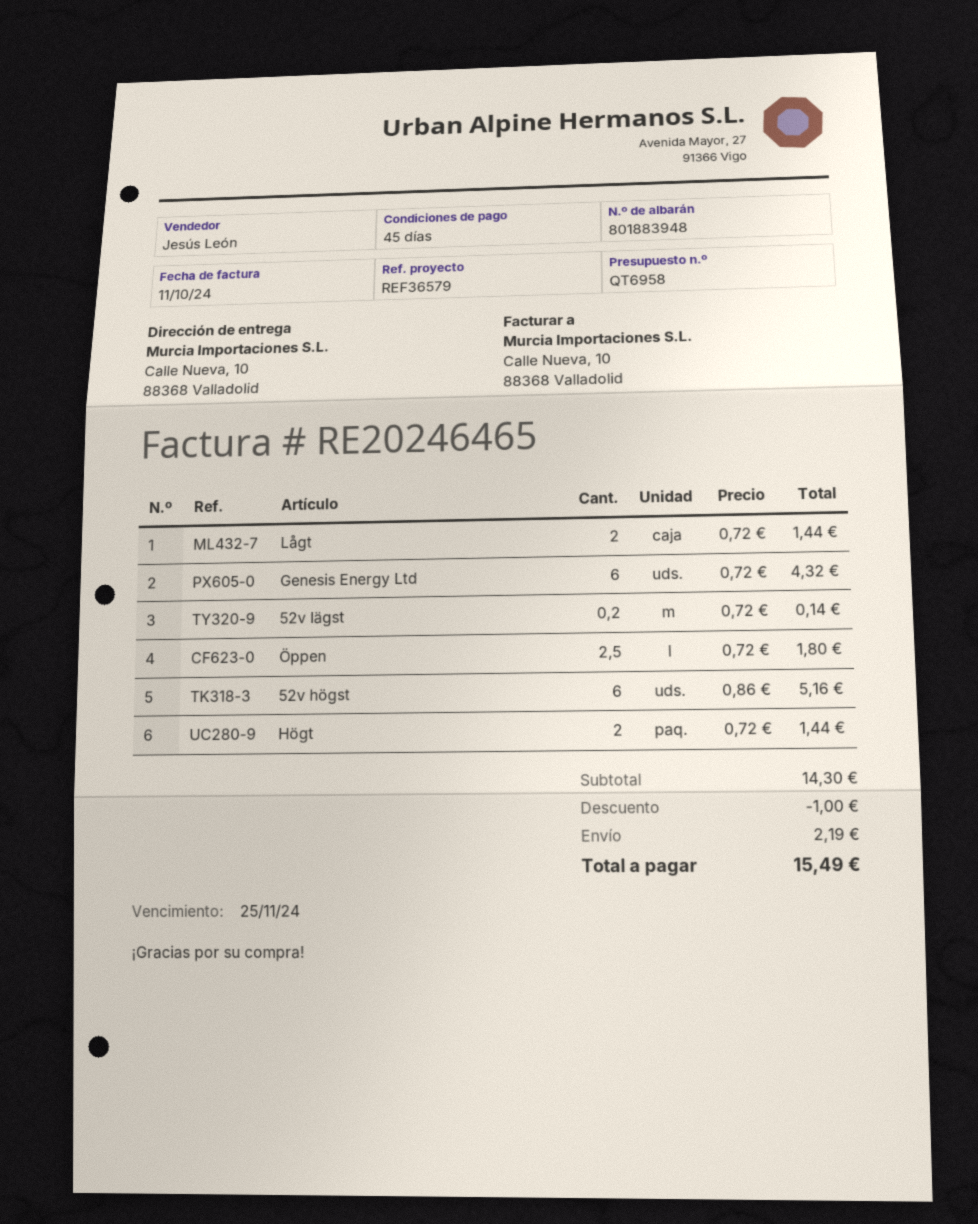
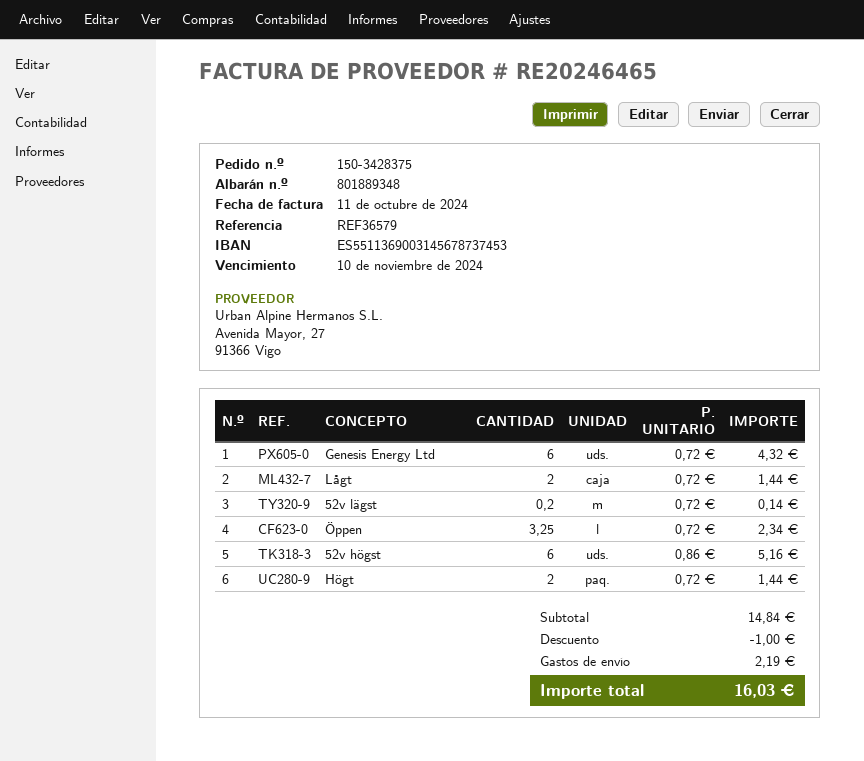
delivery note number: 801883948 -> 801889348
due date: 2024-11-25 -> 2024-11-10
Öppen: 2.5 x 0.72 = 1.80 -> 3.25 x 0.72 = 2.34
subtotal: 14.30 -> 14.84
total: 15.49 -> 16.03

